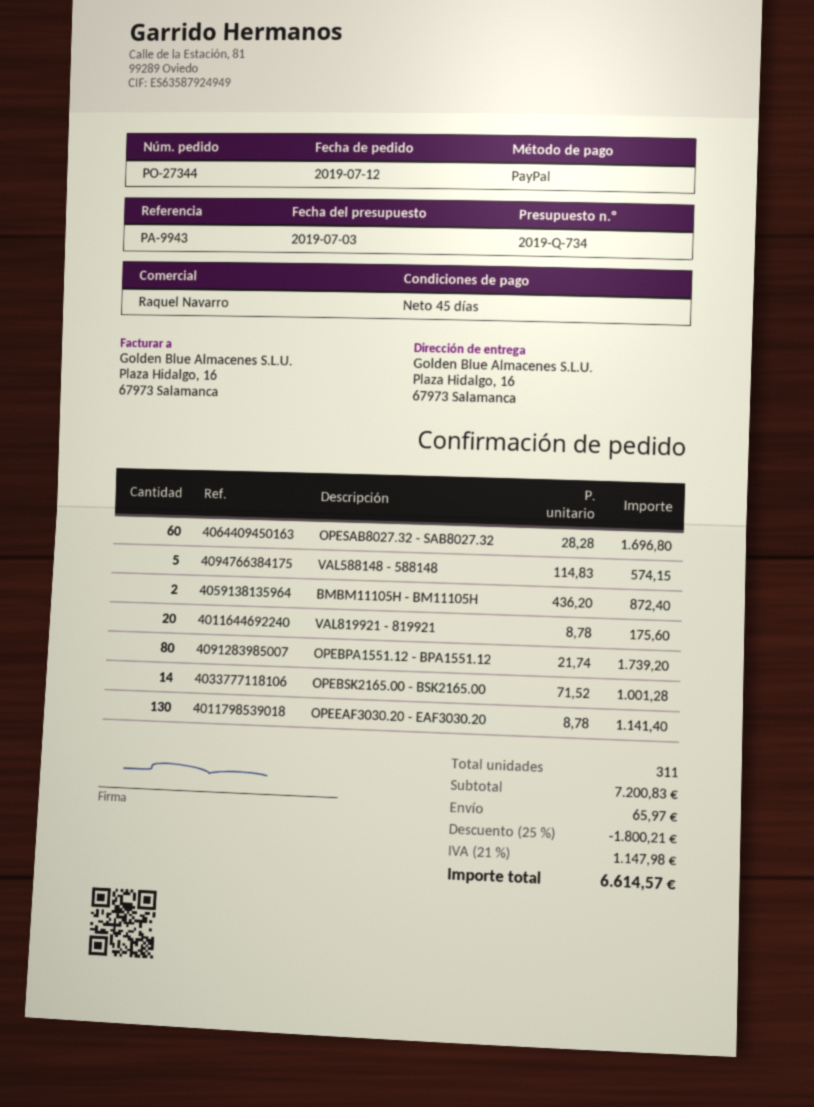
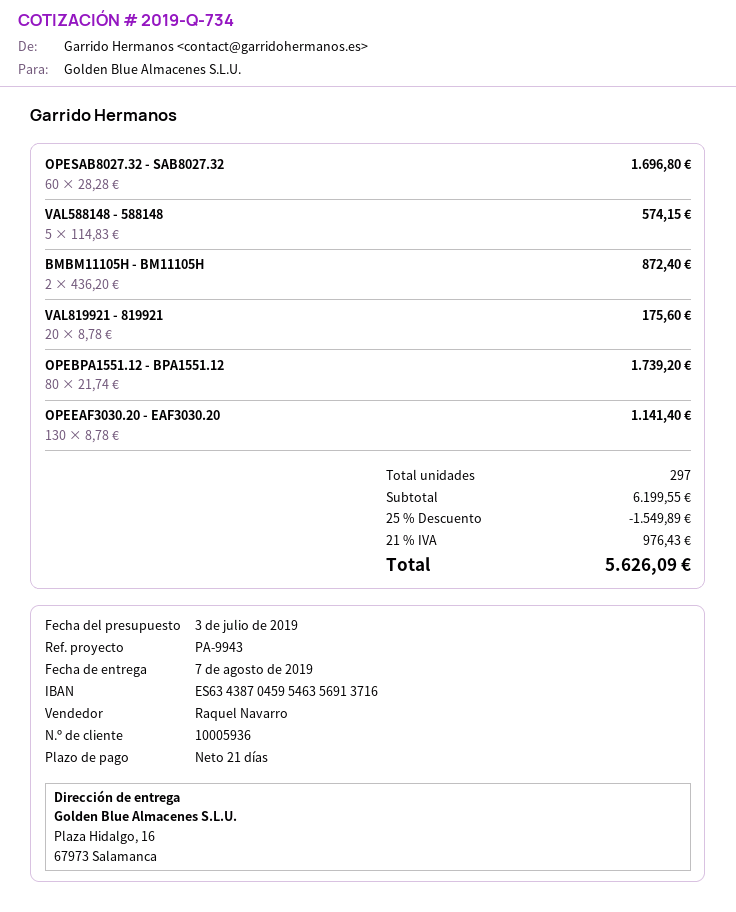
payment terms: 45 days -> 21 days
OPEBSK2165.00 - BSK2165.00: 14 x 71.52 = 1001.28 -> none
total quantity: 311 -> 297
subtotal: 7200.83 -> 6199.55
discount: 25% = 1800.21 -> 25% = 1549.89
shipping: 65.97 -> none
tax: 21% = 1147.98 -> 21% = 976.43
total: 6614.57 -> 5626.09

